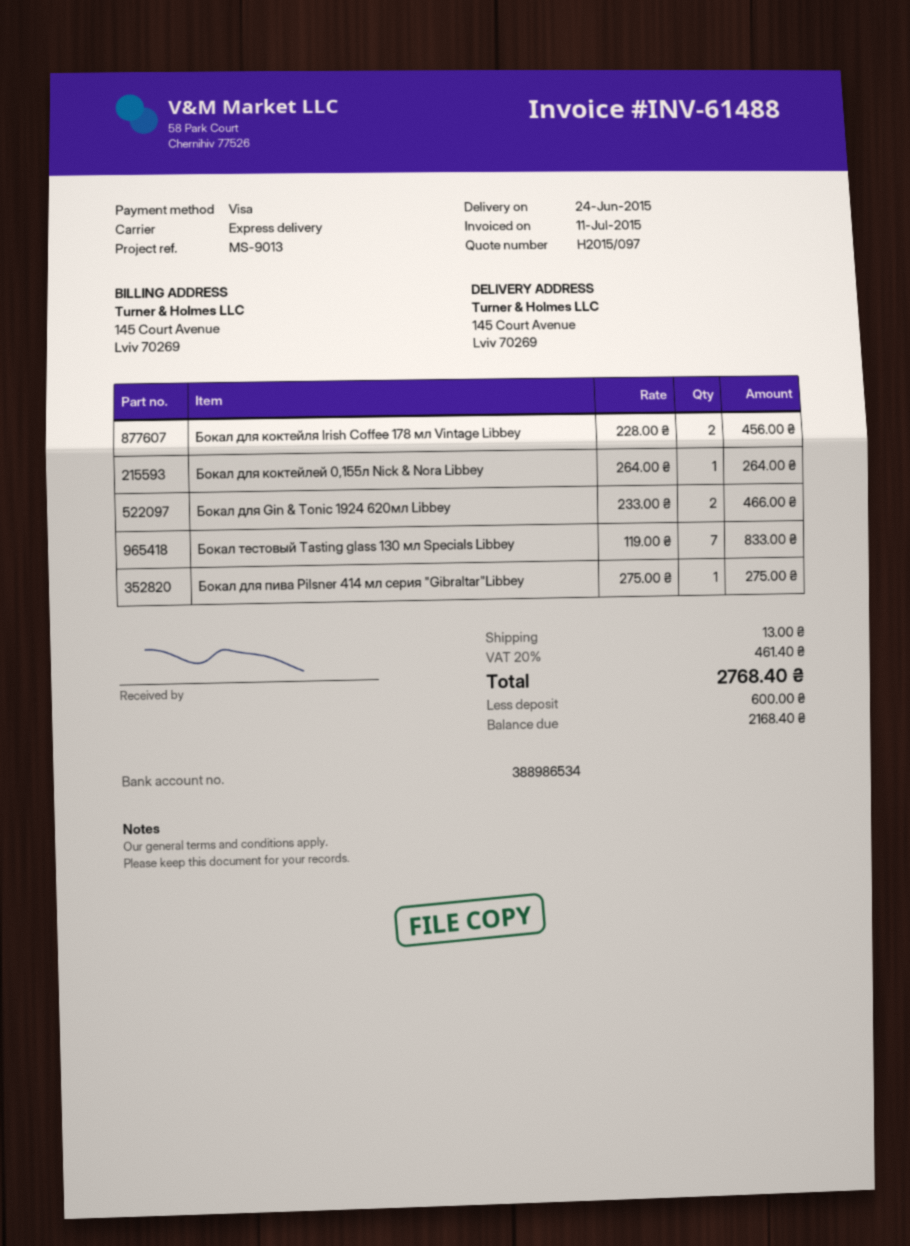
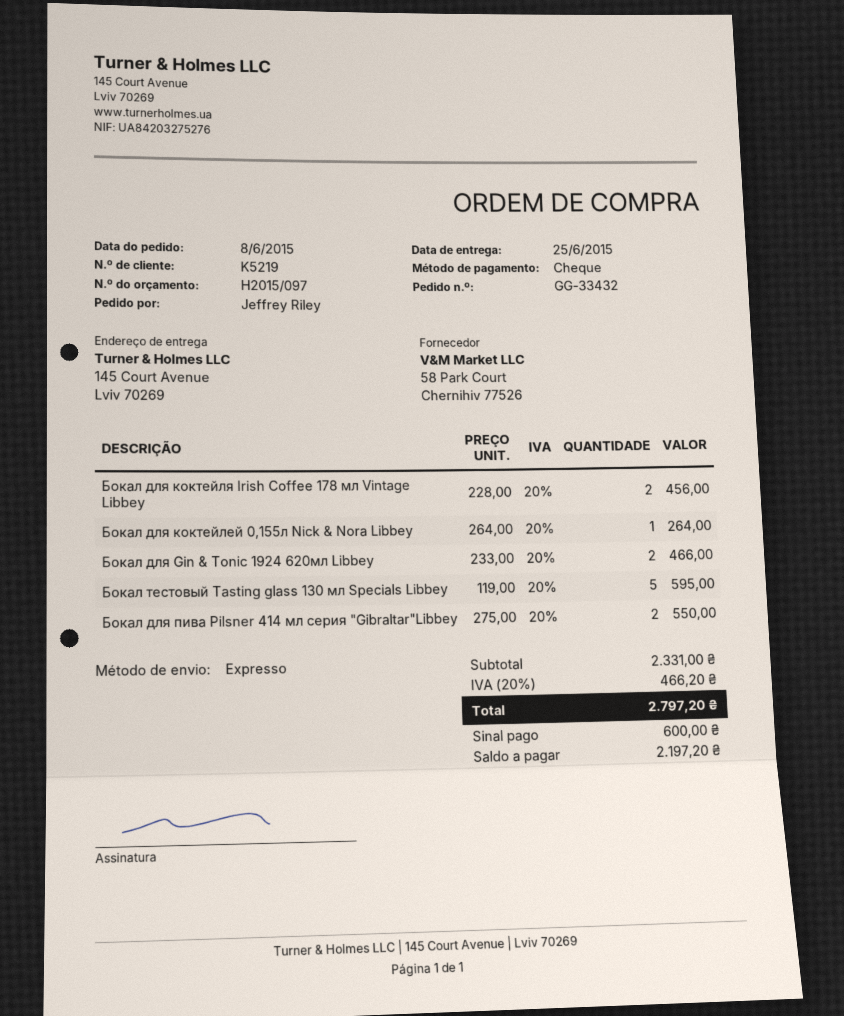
delivery date: 2015-06-24 -> 2015-06-25
payment method: Visa -> cheque
Бокал тестовый Tasting glass 130 мл Specials Libbey: 7 x 119.00 = 833.00 -> 5 x 119.00 = 595.00
Бокал для пива Pilsner 414 мл серия "Gibraltar"Libbey: 1 x 275.00 = 275.00 -> 2 x 275.00 = 550.00
shipping: 13.00 -> none
tax: 20% = 461.40 -> 20% = 466.20
total: 2768.40 -> 2797.20
balance: 2168.40 -> 2197.20

